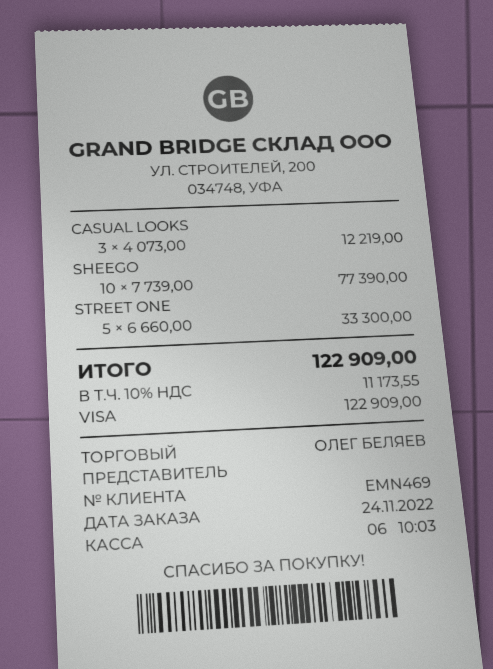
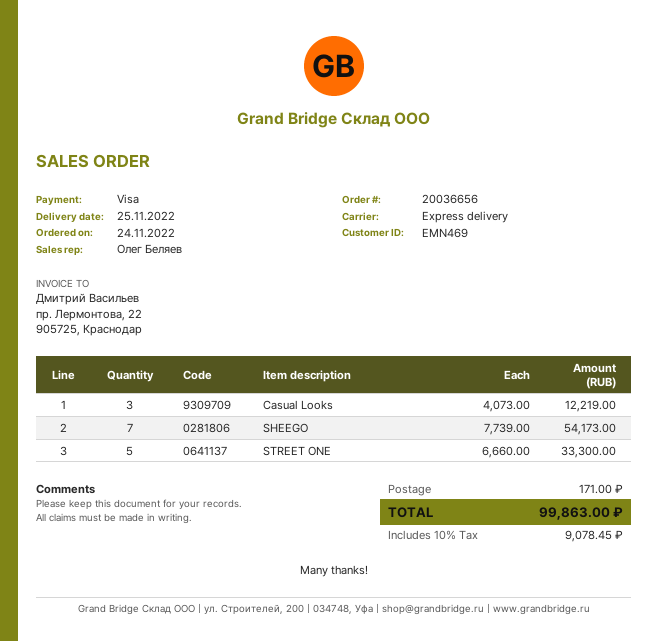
SHEEGO: 10 x 7739.00 = 77390.00 -> 7 x 7739.00 = 54173.00
shipping: none -> 171.00
tax: 10% = 11173.55 -> 10% = 9078.45
total: 122909.00 -> 99863.00

